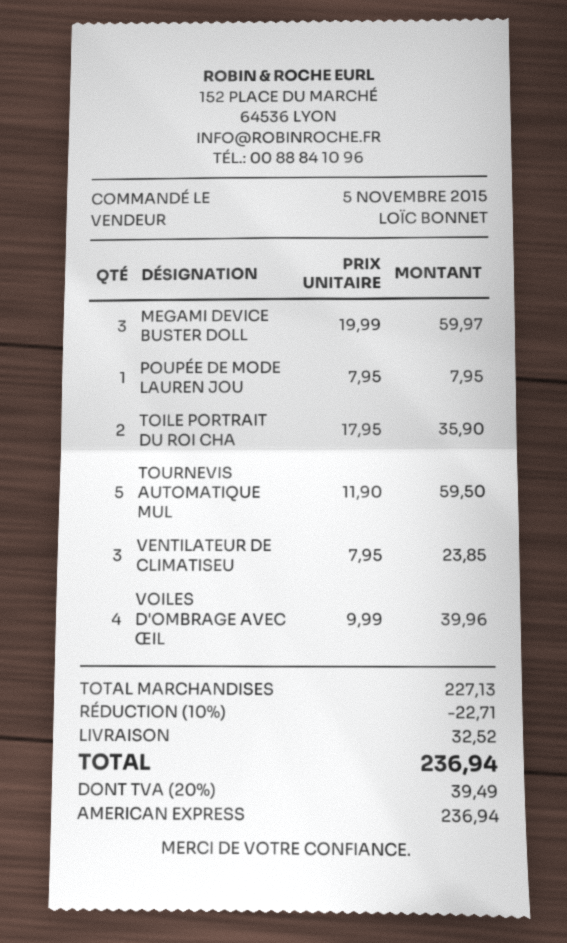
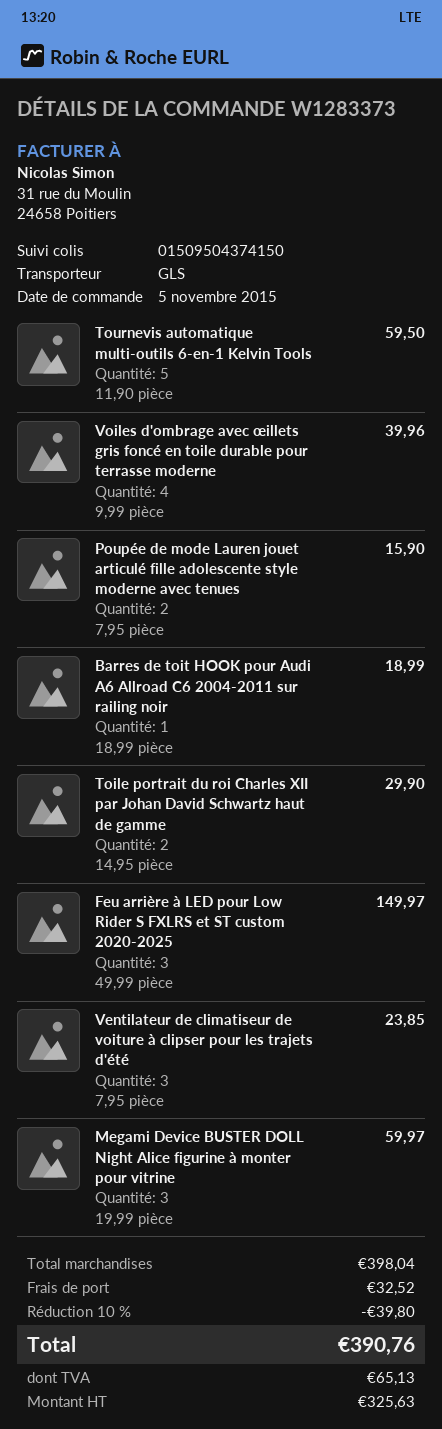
POUPÉE DE MODE LAUREN JOU: 1 x 7.95 = 7.95 -> 2 x 7.95 = 15.90
TOILE PORTRAIT DU ROI CHA: 2 x 17.95 = 35.90 -> 2 x 14.95 = 29.90
Barres de toit HOOK pour Audi A6 Allroad C6 2004-2011 sur railing noir: none -> 1 x 18.99 = 18.99
Feu arrière à LED pour Low Rider S FXLRS et ST custom 2020-2025: none -> 3 x 49.99 = 149.97
subtotal: 227.13 -> 398.04
discount: 10% = 22.71 -> 10% = 39.80
tax: 39.49 -> 65.13
total: 236.94 -> 390.76

